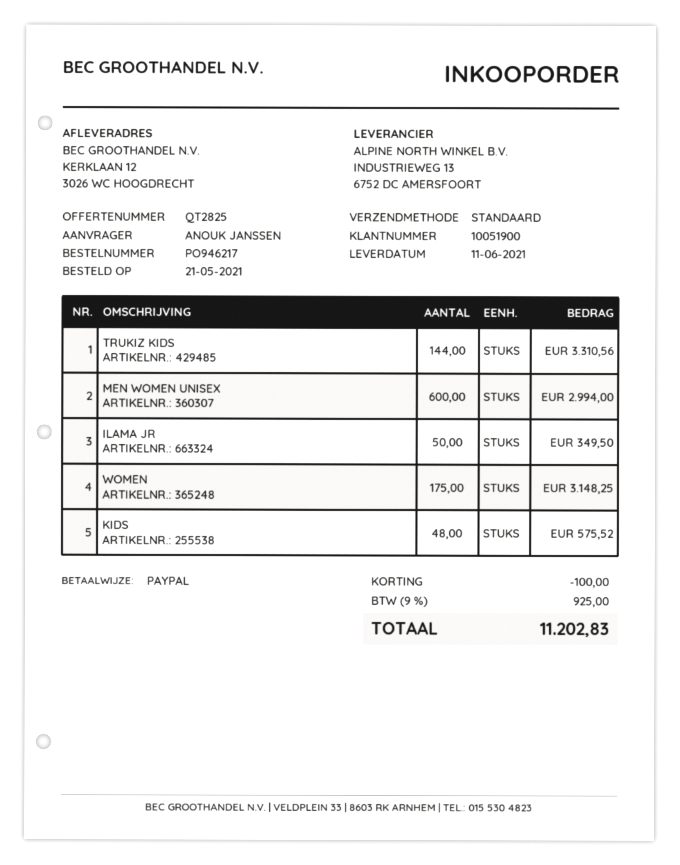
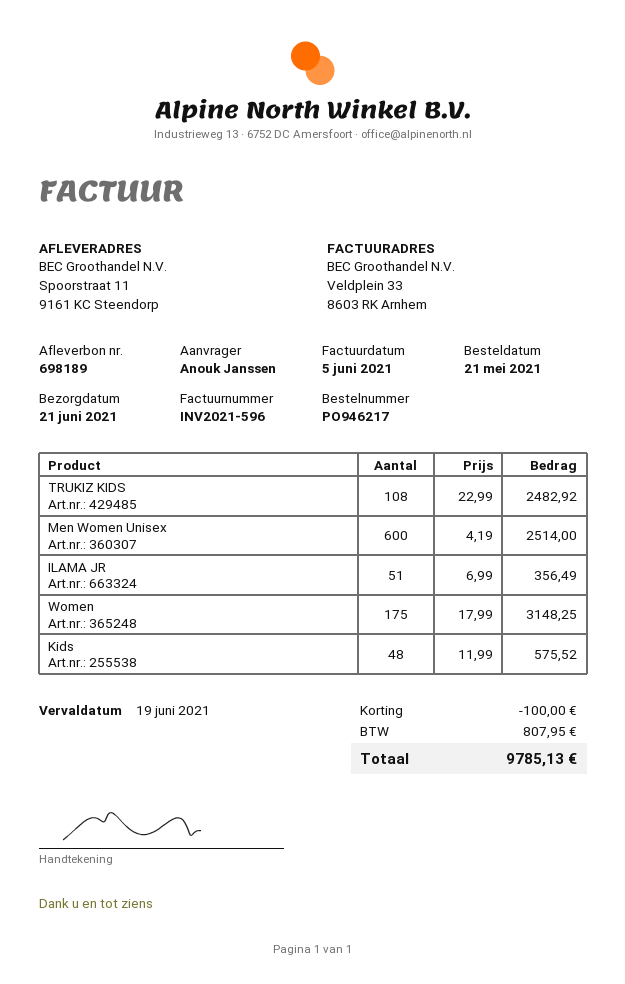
delivery date: 2021-06-11 -> 2021-06-21
ship to: KERKLAAN 12, 3026 WC HOOGDRECHT -> Spoorstraat 11, 9161 KC Steendorp
TRUKIZ KIDS: 144 for 3310.56 -> 108 for 2482.92
MEN WOMEN UNISEX: 600 for 2994.00 -> 600 for 2514.00
ILAMA JR: 50 for 349.50 -> 51 for 356.49
tax: 925.00 -> 807.95
total: 11202.83 -> 9785.13

